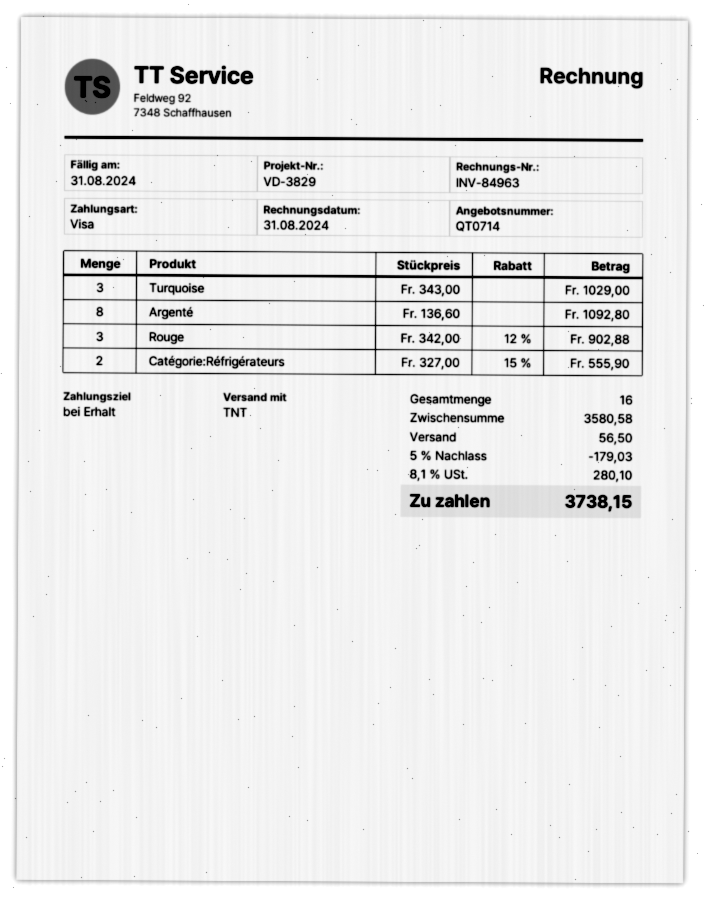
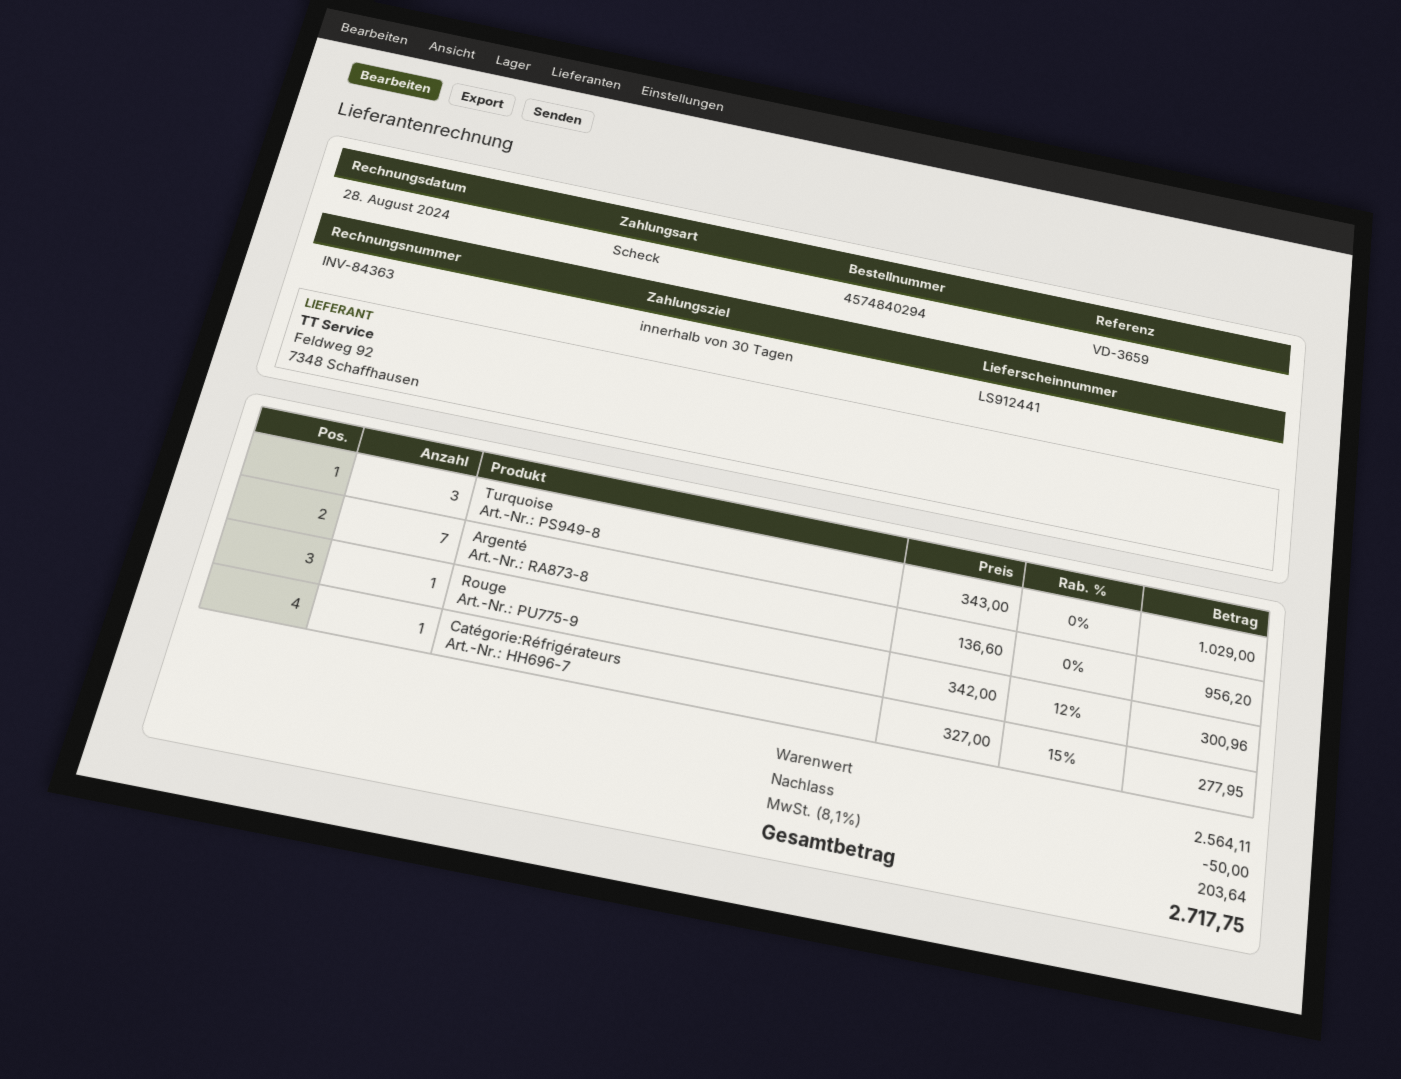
invoice number: INV-84963 -> INV-84363
invoice date: 2024-08-31 -> 2024-08-28
payment terms: on receipt -> 30 days
reference: VD-3829 -> VD-3659
payment method: Visa -> cheque
Argenté: 8 x 136.60 = 1092.80 -> 7 x 136.60 = 956.20
Rouge: 3 x 342.00 - 12% = 902.88 -> 1 x 342.00 - 12% = 300.96
Catégorie:Réfrigérateurs: 2 x 327.00 - 15% = 555.90 -> 1 x 327.00 - 15% = 277.95
subtotal: 3580.58 -> 2564.11
discount: 179.03 -> 50.00
shipping: 56.50 -> none
tax: 8.1% = 280.10 -> 8.1% = 203.64
total: 3738.15 -> 2717.75

